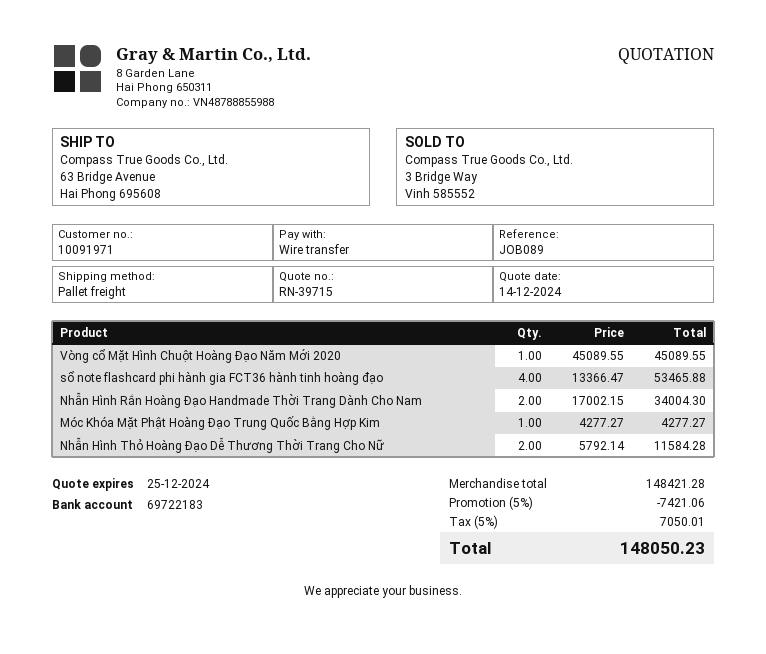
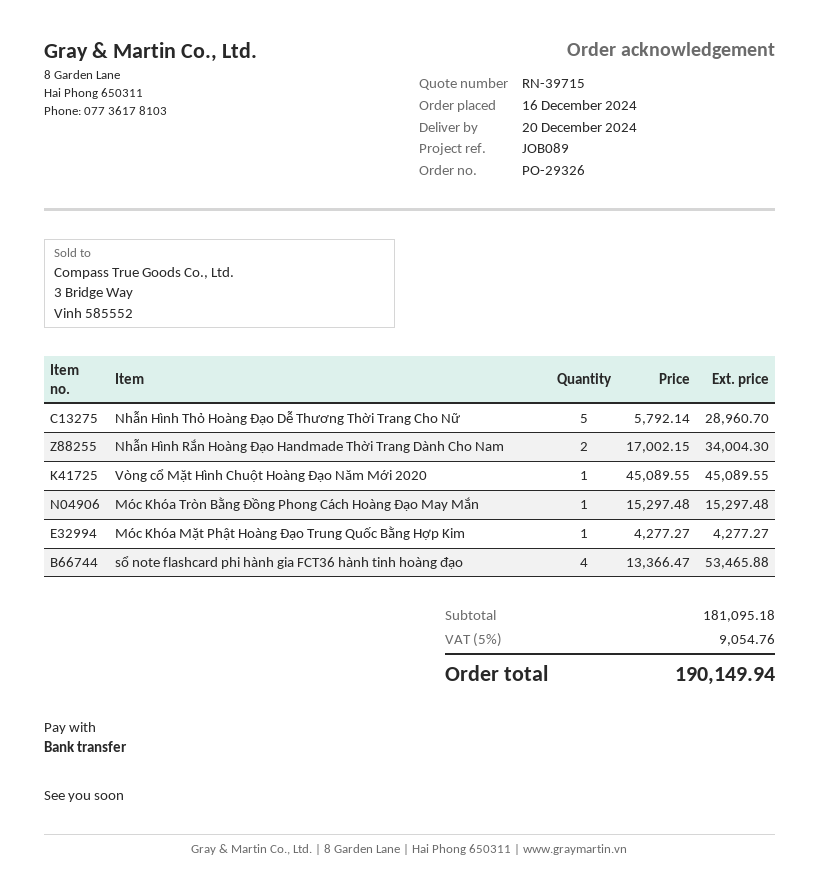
Nhẫn Hình Thỏ Hoàng Đạo Dễ Thương Thời Trang Cho Nữ: 2 x 5792.14 = 11584.28 -> 5 x 5792.14 = 28960.70
Móc Khóa Tròn Bằng Đồng Phong Cách Hoàng Đạo May Mắn: none -> 1 x 15297.48 = 15297.48
subtotal: 148421.28 -> 181095.18
discount: 5% = 7421.06 -> none
tax: 5% = 7050.01 -> 5% = 9054.76
total: 148050.23 -> 190149.94

